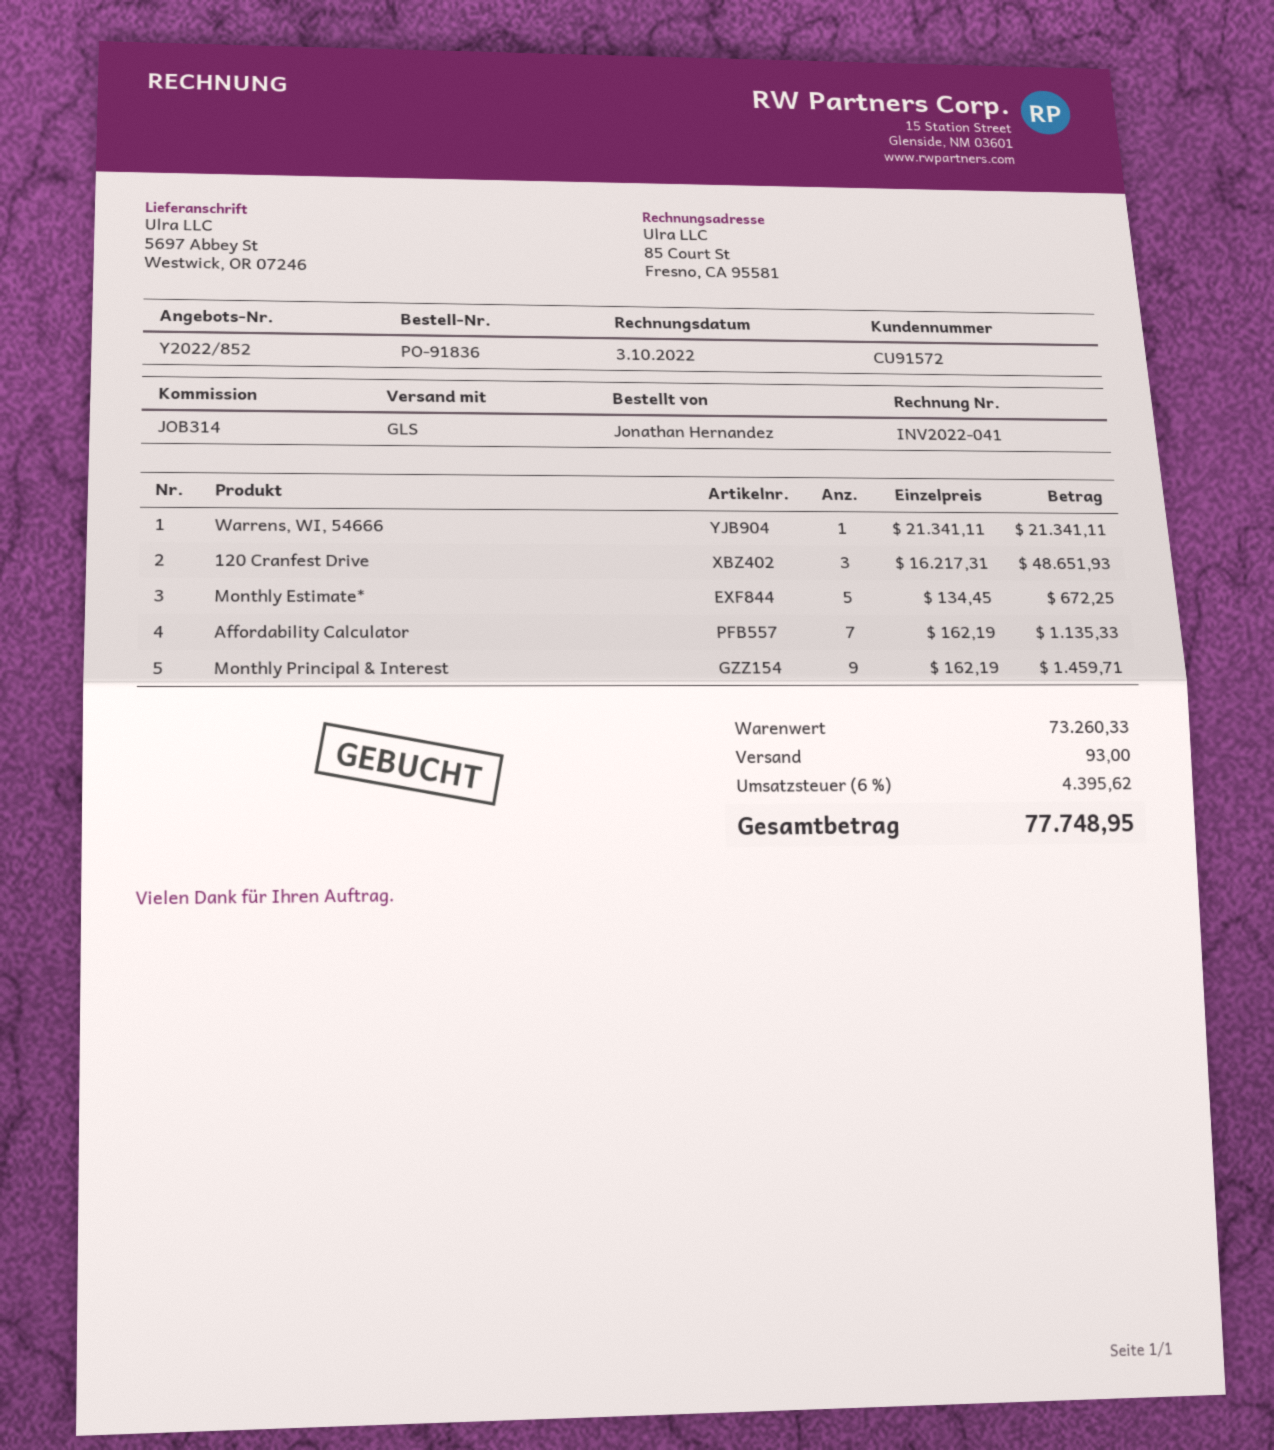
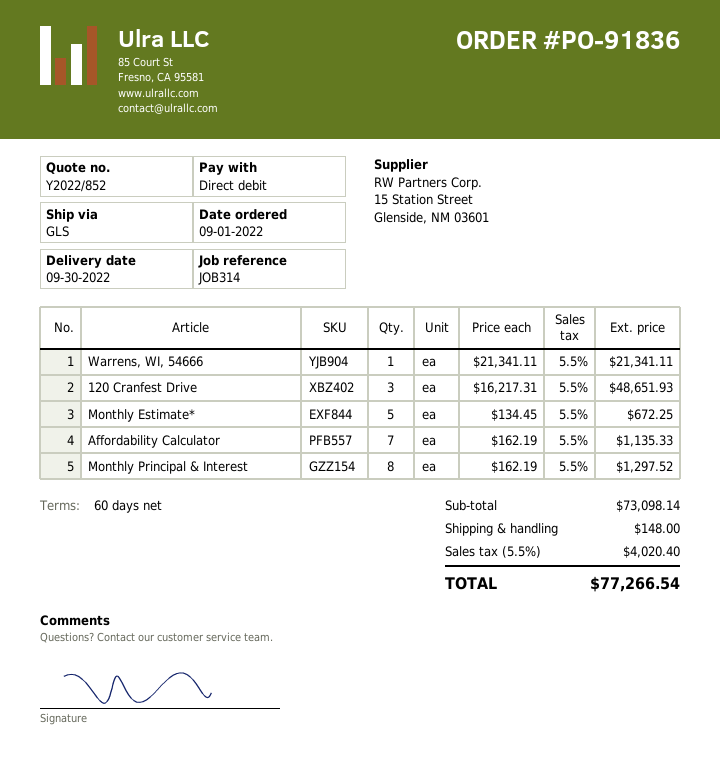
Monthly Principal & Interest: 9 x 162.19 = 1459.71 -> 8 x 162.19 = 1297.52
subtotal: 73260.33 -> 73098.14
shipping: 93.00 -> 148.00
tax: 6% = 4395.62 -> 5.5% = 4020.40
total: 77748.95 -> 77266.54

